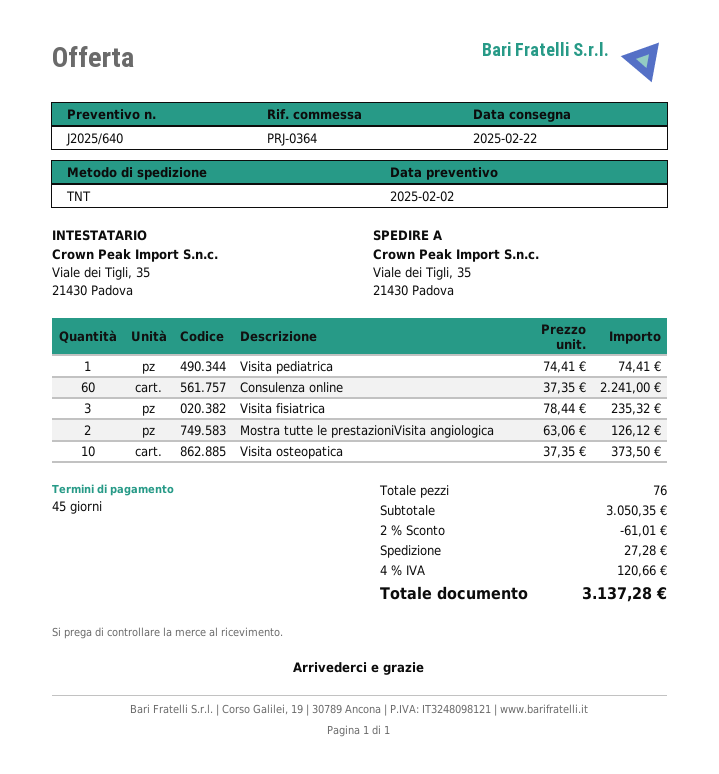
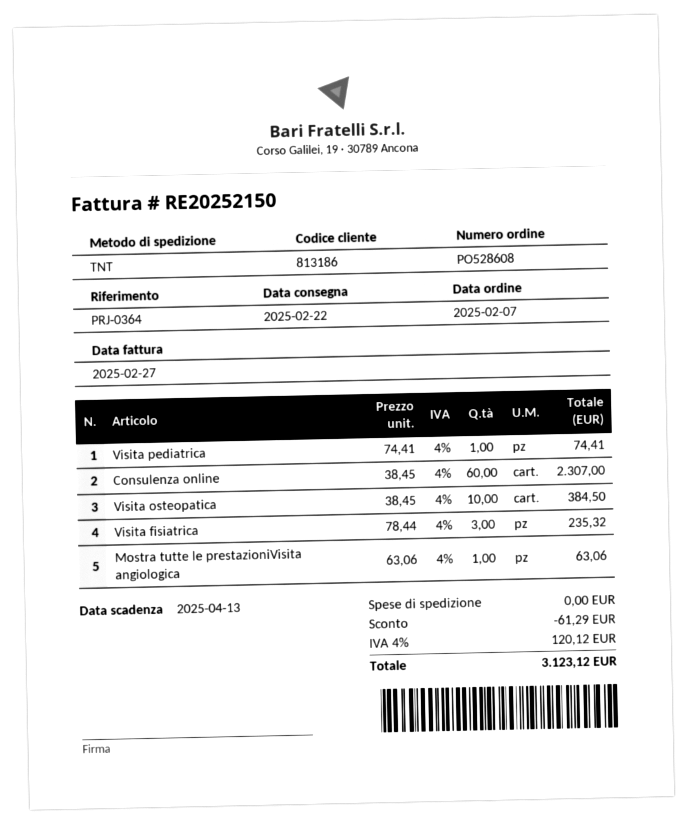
Consulenza online: 60 x 37.35 = 2241.00 -> 60 x 38.45 = 2307.00
Mostra tutte le prestazioniVisita angiologica: 2 x 63.06 = 126.12 -> 1 x 63.06 = 63.06
Visita osteopatica: 10 x 37.35 = 373.50 -> 10 x 38.45 = 384.50
discount: 61.01 -> 61.29
shipping: 27.28 -> 0.00
tax: 4% = 120.66 -> 4% = 120.12
total: 3137.28 -> 3123.12

